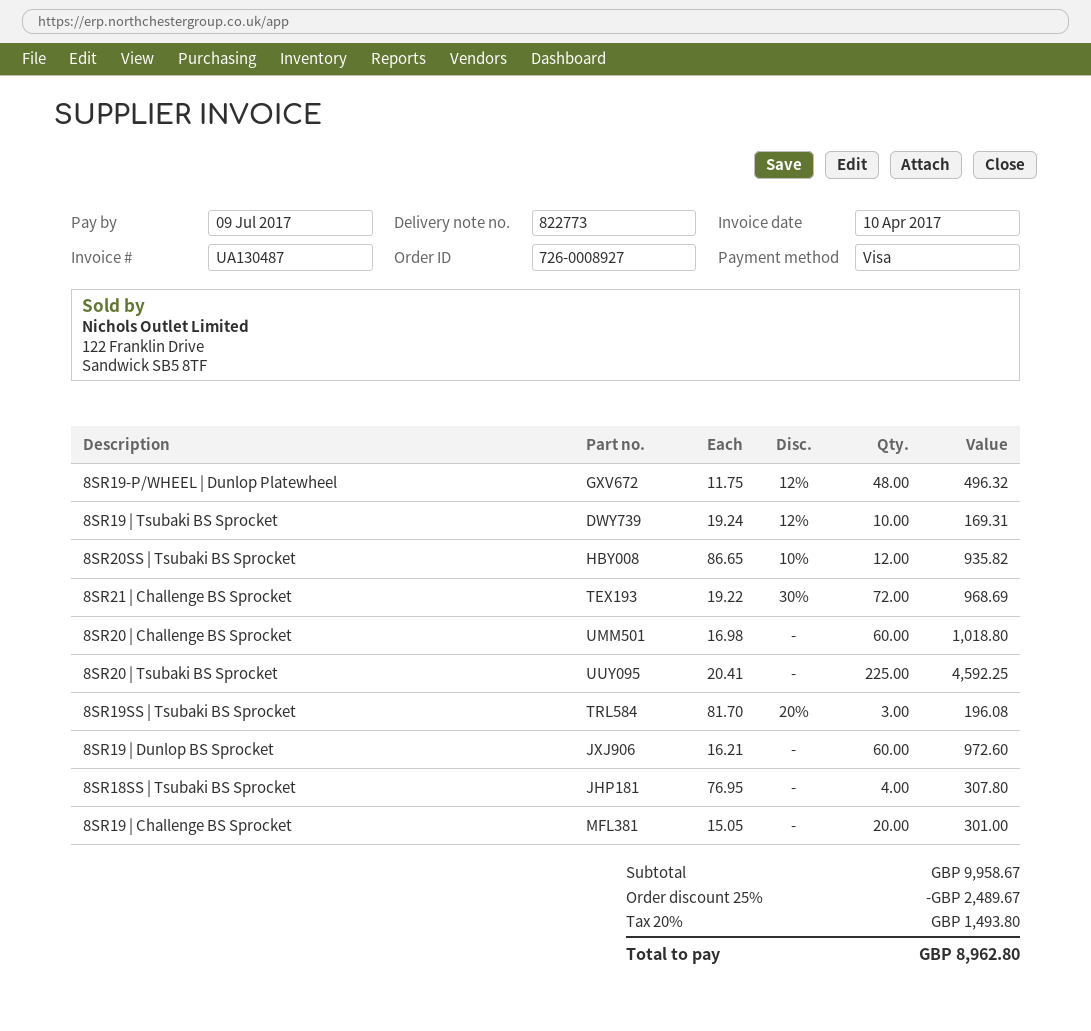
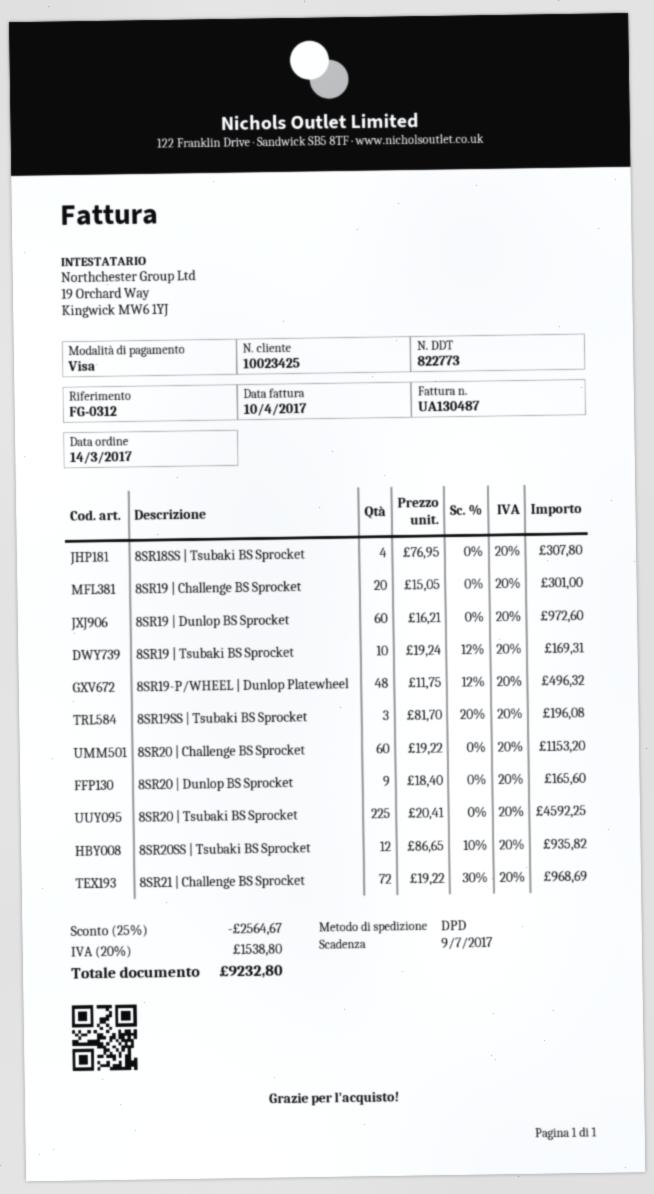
8SR20 | Challenge BS Sprocket: 60 x 16.98 = 1018.80 -> 60 x 19.22 = 1153.20
8SR20 | Dunlop BS Sprocket: none -> 9 x 18.40 = 165.60
discount: 25% = 2489.67 -> 25% = 2564.67
tax: 20% = 1493.80 -> 20% = 1538.80
total: 8962.80 -> 9232.80

